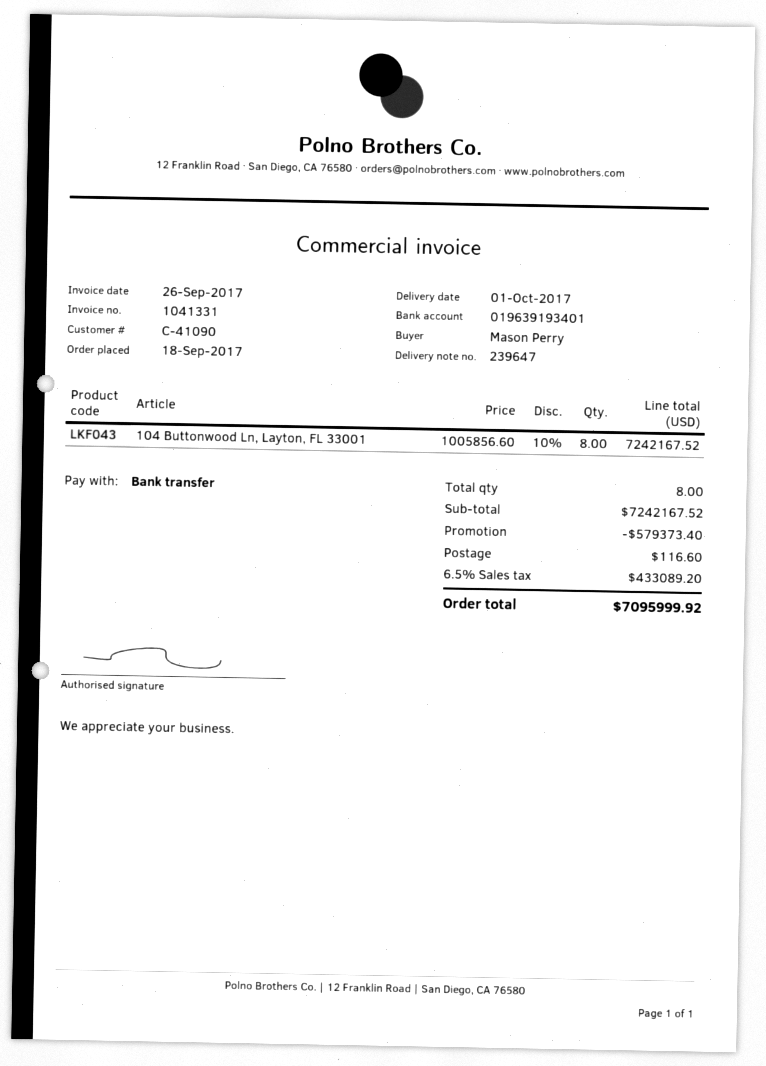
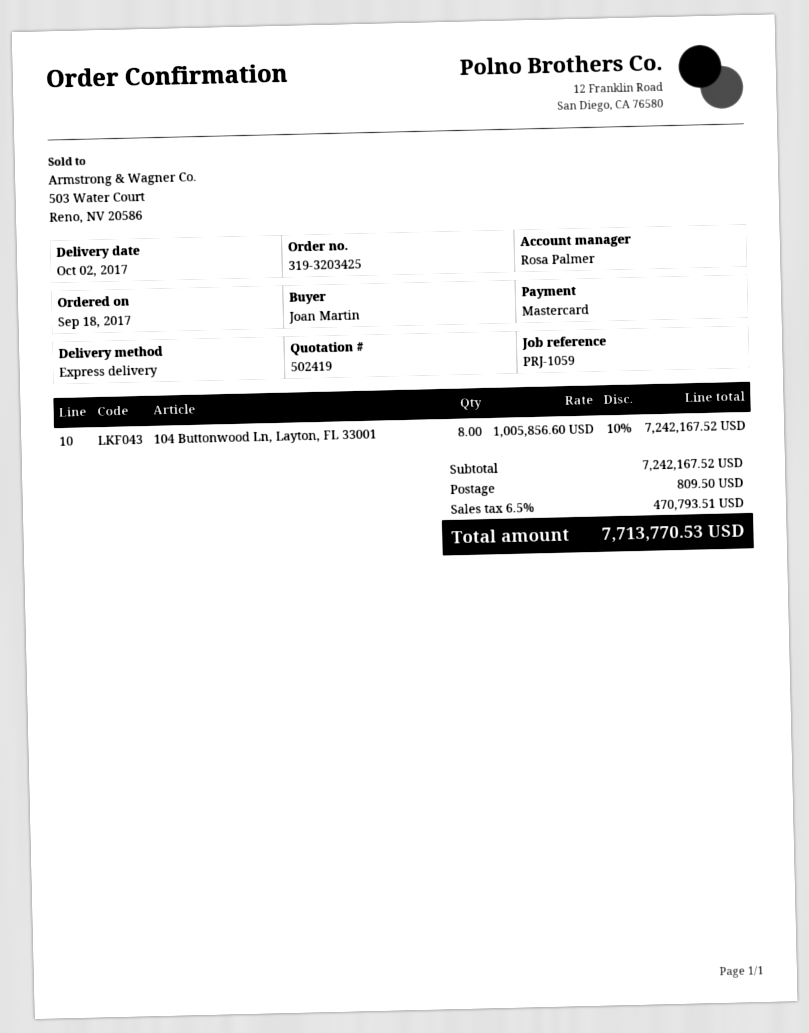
delivery date: 2017-10-01 -> 2017-10-02
ordered by: Mason Perry -> Joan Martin
payment method: bank transfer -> Mastercard
discount: 579373.40 -> none
shipping: 116.60 -> 809.50
tax: 6.5% = 433089.20 -> 6.5% = 470793.51
total: 7095999.92 -> 7713770.53

